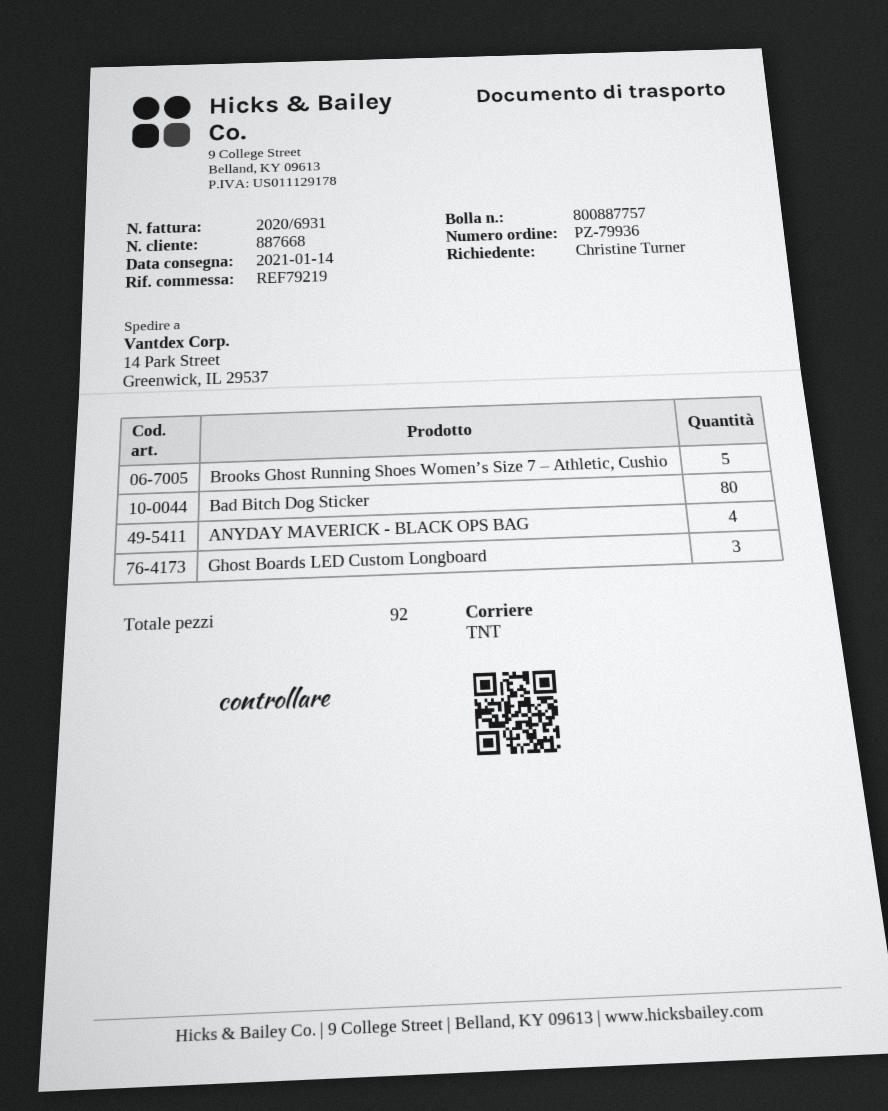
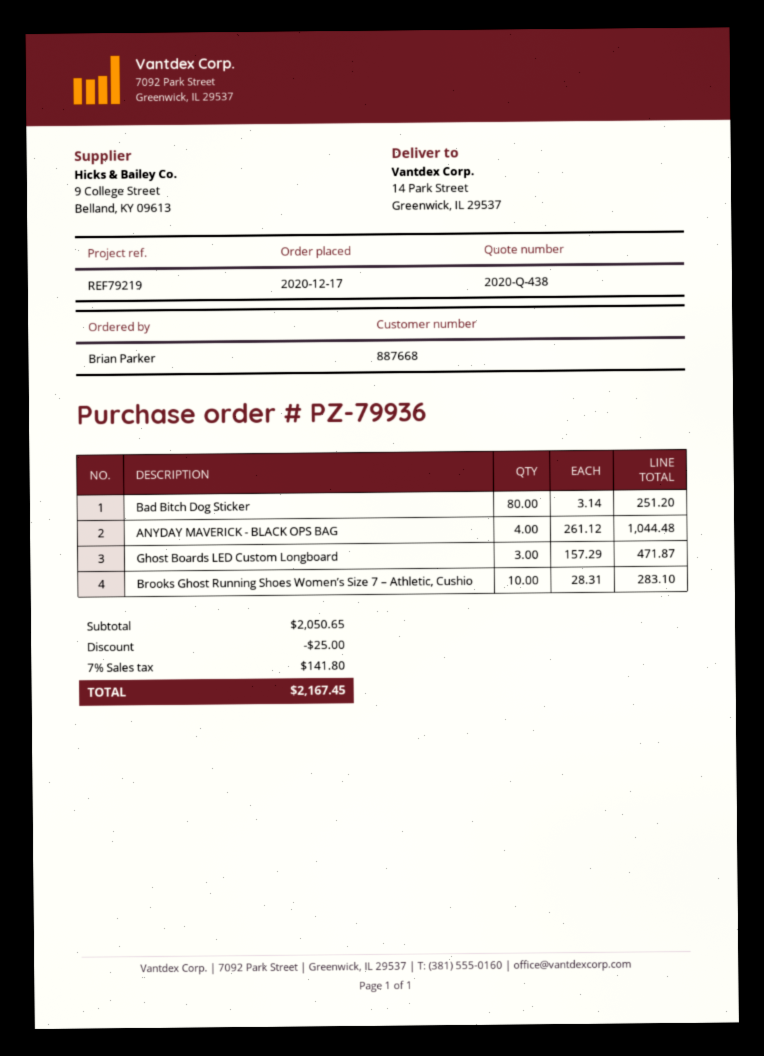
ordered by: Christine Turner -> Brian Parker
Brooks Ghost Running Shoes Women’s Size 7 – Athletic, Cushio: 5 -> 10

